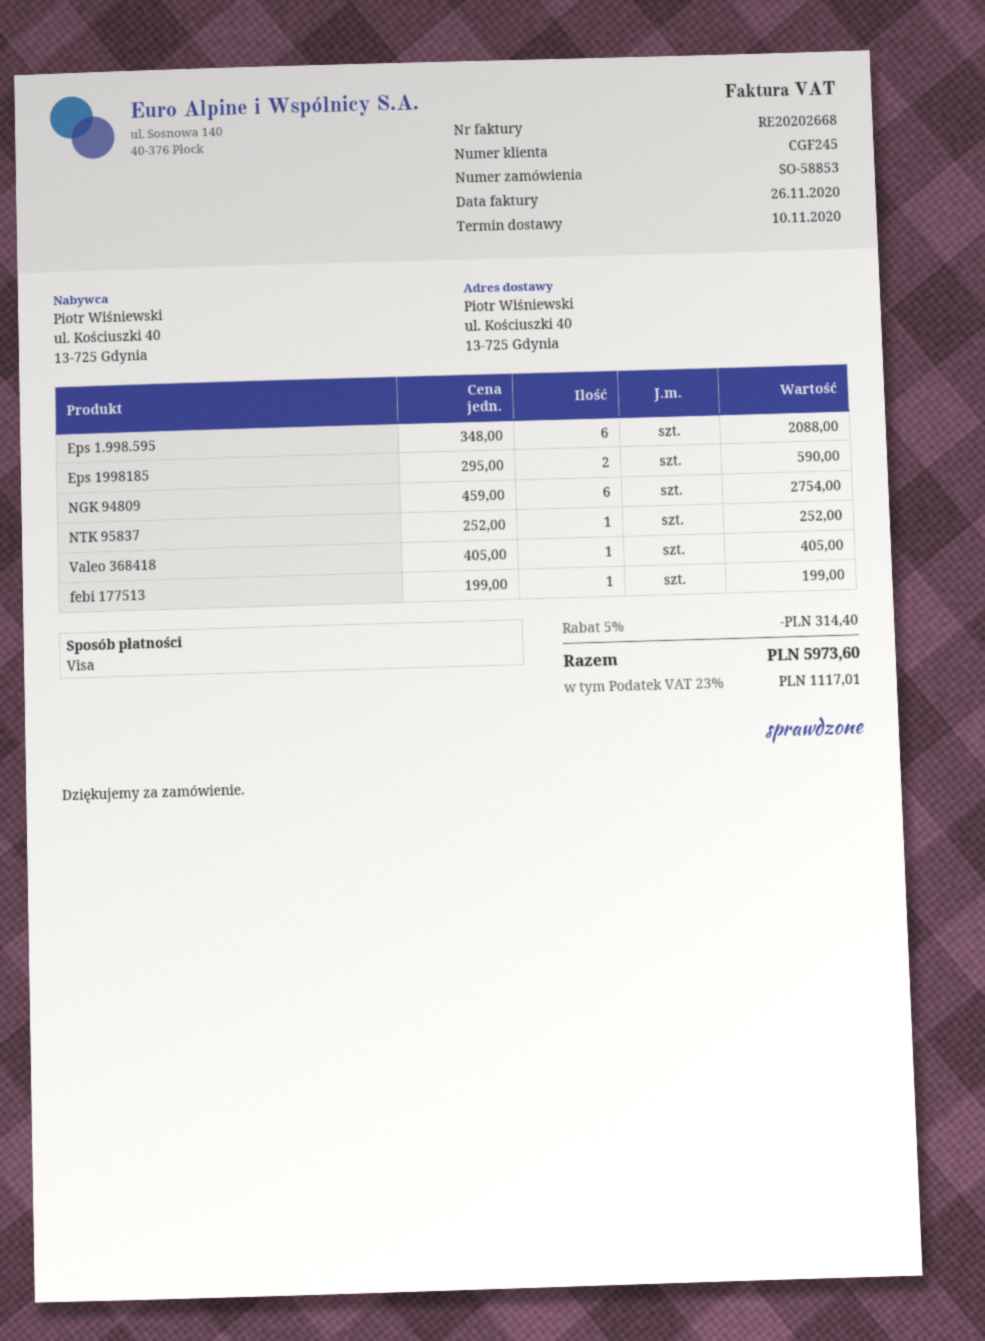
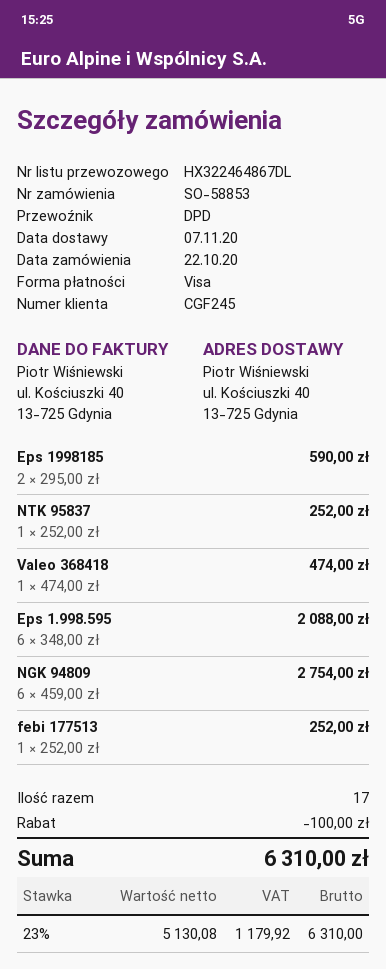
delivery date: 2020-11-10 -> 2020-11-07
Valeo 368418: 1 x 405.00 = 405.00 -> 1 x 474.00 = 474.00
febi 177513: 1 x 199.00 = 199.00 -> 1 x 252.00 = 252.00
discount: 314.40 -> 100.00
tax: 23% = 1117.01 -> 23% = 1179.92
total: 5973.60 -> 6310.00

